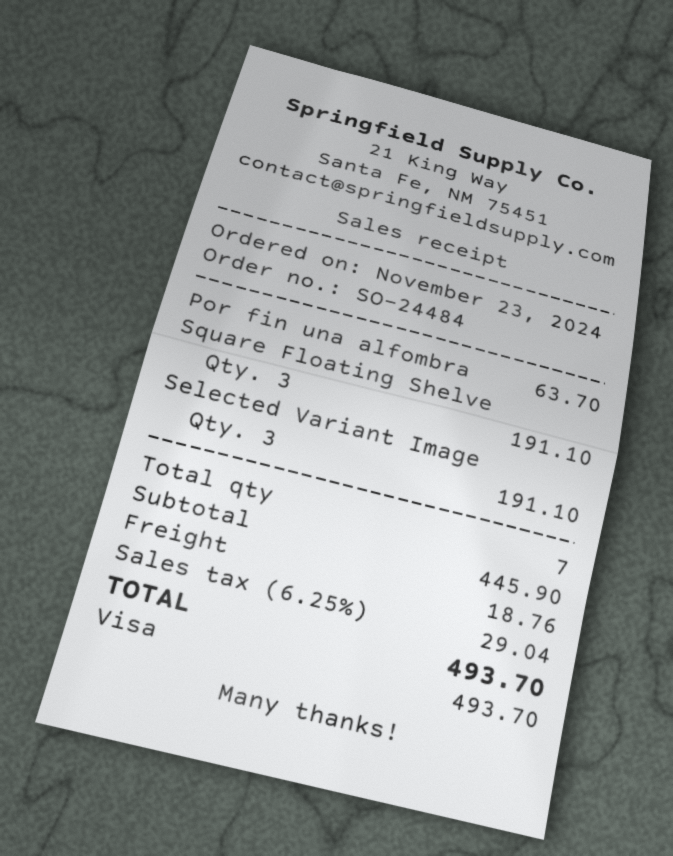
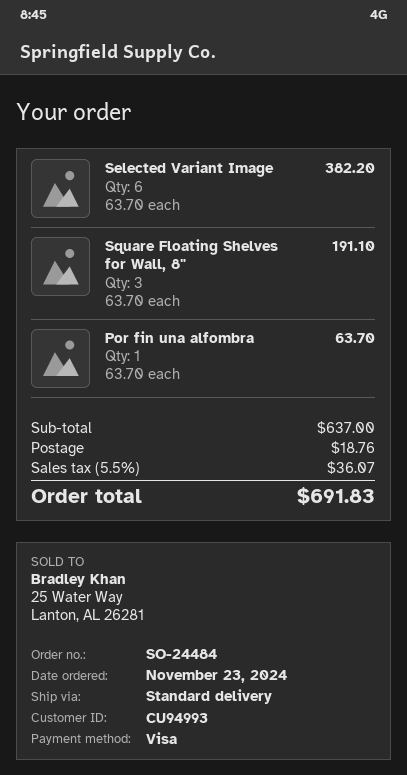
Selected Variant Image: 3 for 191.10 -> 6 for 382.20
subtotal: 445.90 -> 637.00
tax: 6.25% = 29.04 -> 5.5% = 36.07
total: 493.70 -> 691.83

